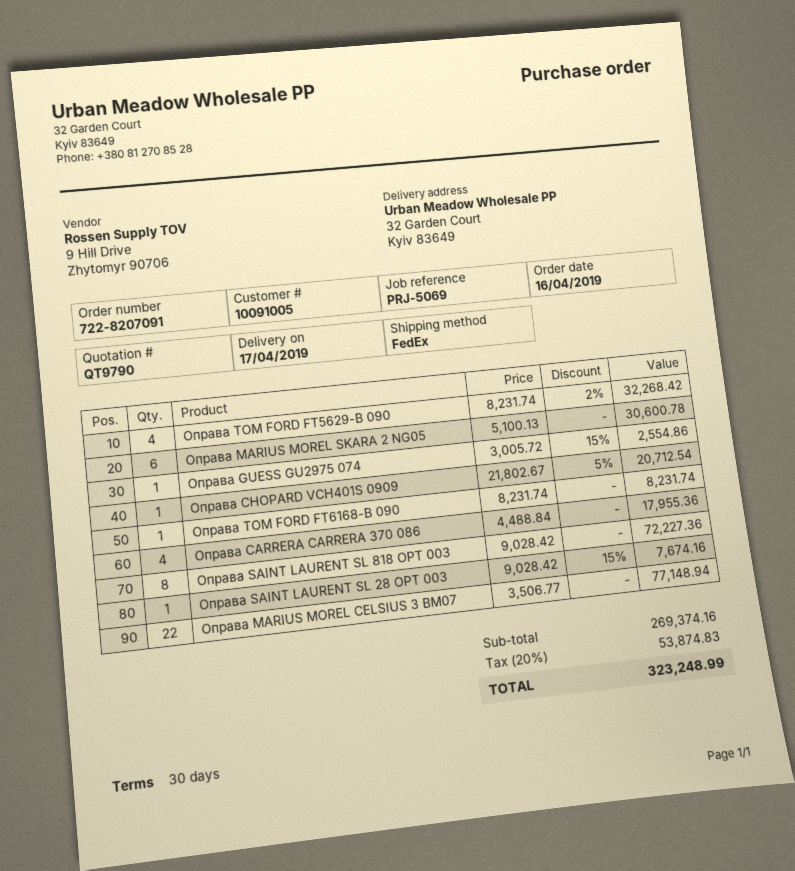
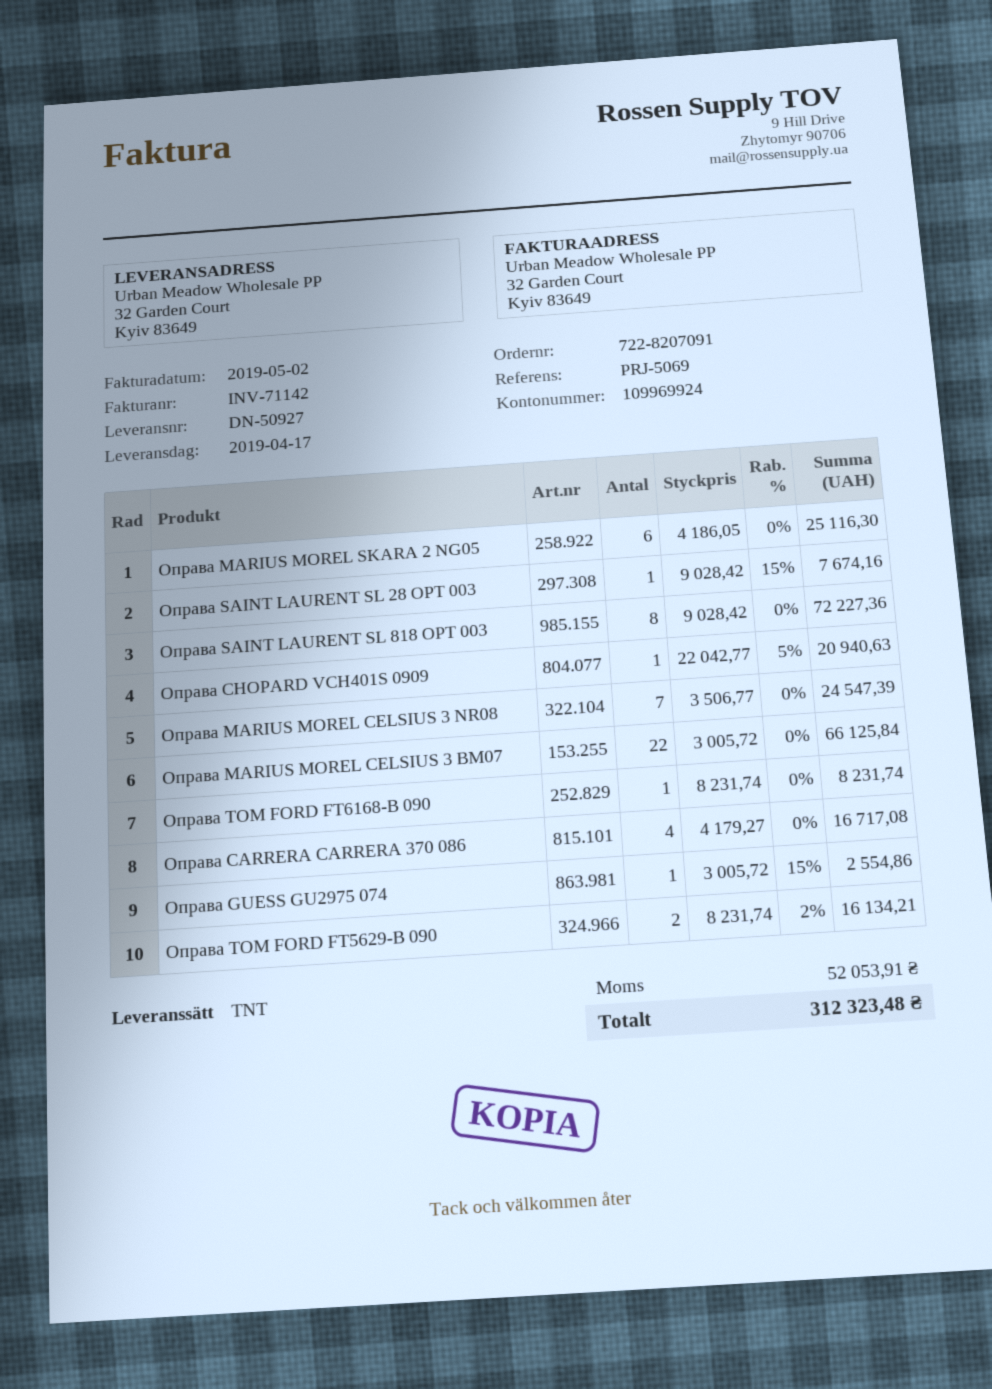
shipping method: FedEx -> TNT
Оправа TOM FORD FT5629-B 090: 4 x 8231.74 - 2% = 32268.42 -> 2 x 8231.74 - 2% = 16134.21
Оправа MARIUS MOREL SKARA 2 NG05: 6 x 5100.13 = 30600.78 -> 6 x 4186.05 = 25116.30
Оправа CHOPARD VCH401S 0909: 1 x 21802.67 - 5% = 20712.54 -> 1 x 22042.77 - 5% = 20940.63
Оправа CARRERA CARRERA 370 086: 4 x 4488.84 = 17955.36 -> 4 x 4179.27 = 16717.08
Оправа MARIUS MOREL CELSIUS 3 BM07: 22 x 3506.77 = 77148.94 -> 22 x 3005.72 = 66125.84
Оправа MARIUS MOREL CELSIUS 3 NR08: none -> 7 x 3506.77 = 24547.39
tax: 53874.83 -> 52053.91
total: 323248.99 -> 312323.48

